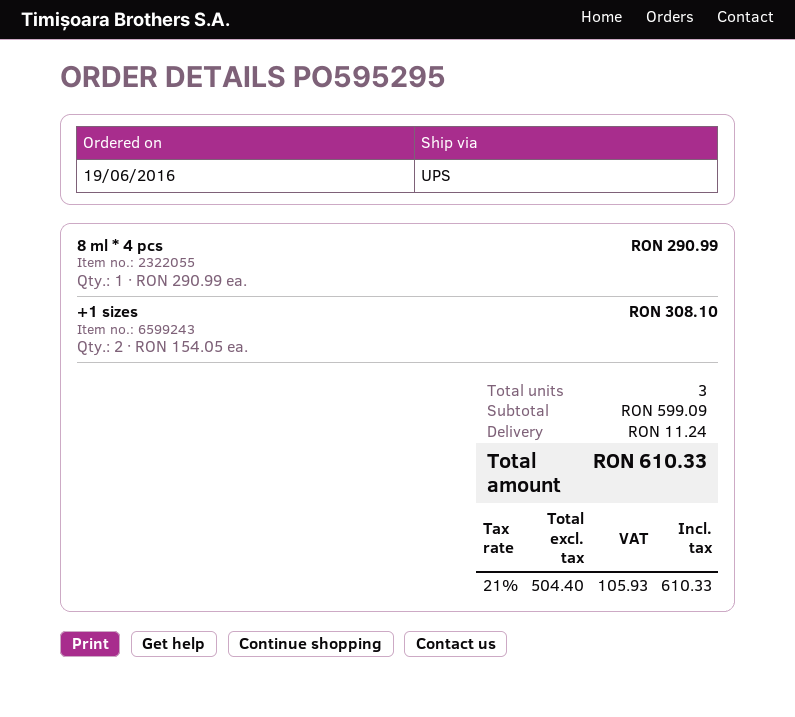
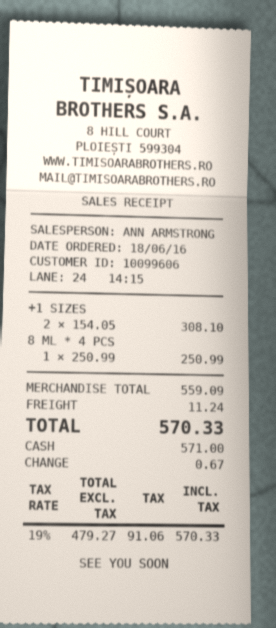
order date: 2016-06-19 -> 2016-06-18
8 ml * 4 pcs: 1 x 290.99 = 290.99 -> 1 x 250.99 = 250.99
subtotal: 599.09 -> 559.09
net: 504.40 -> 479.27
tax: 21% = 105.93 -> 19% = 91.06
total: 610.33 -> 570.33

